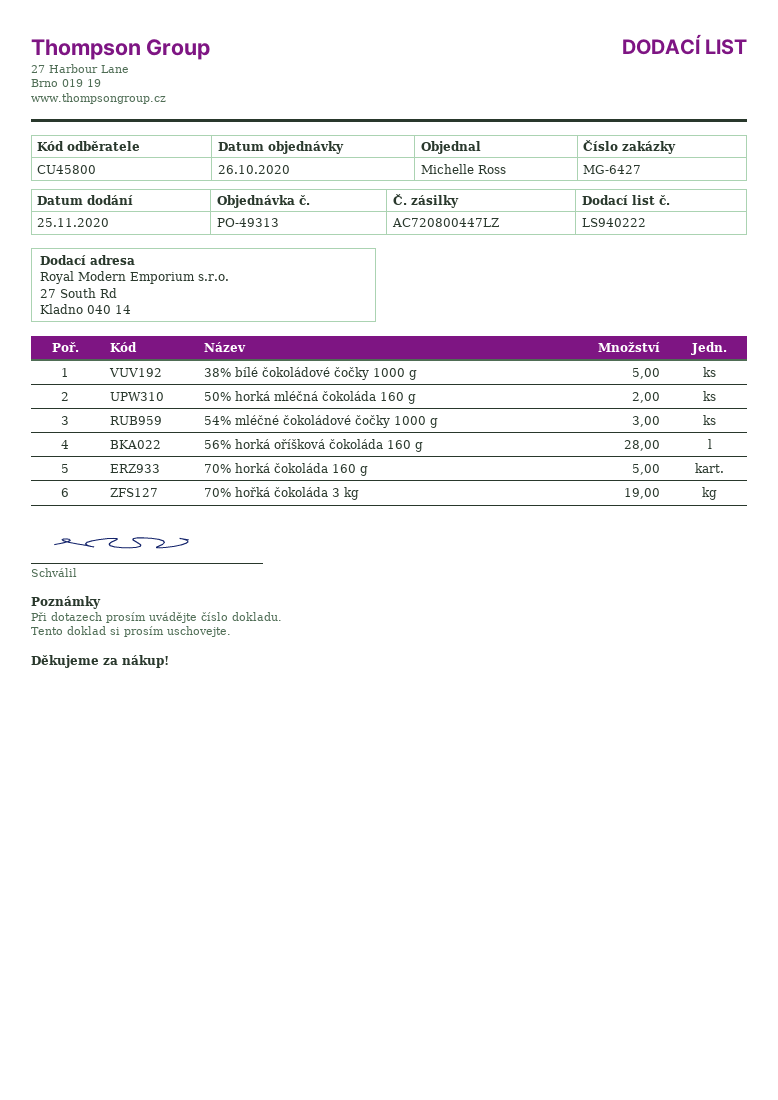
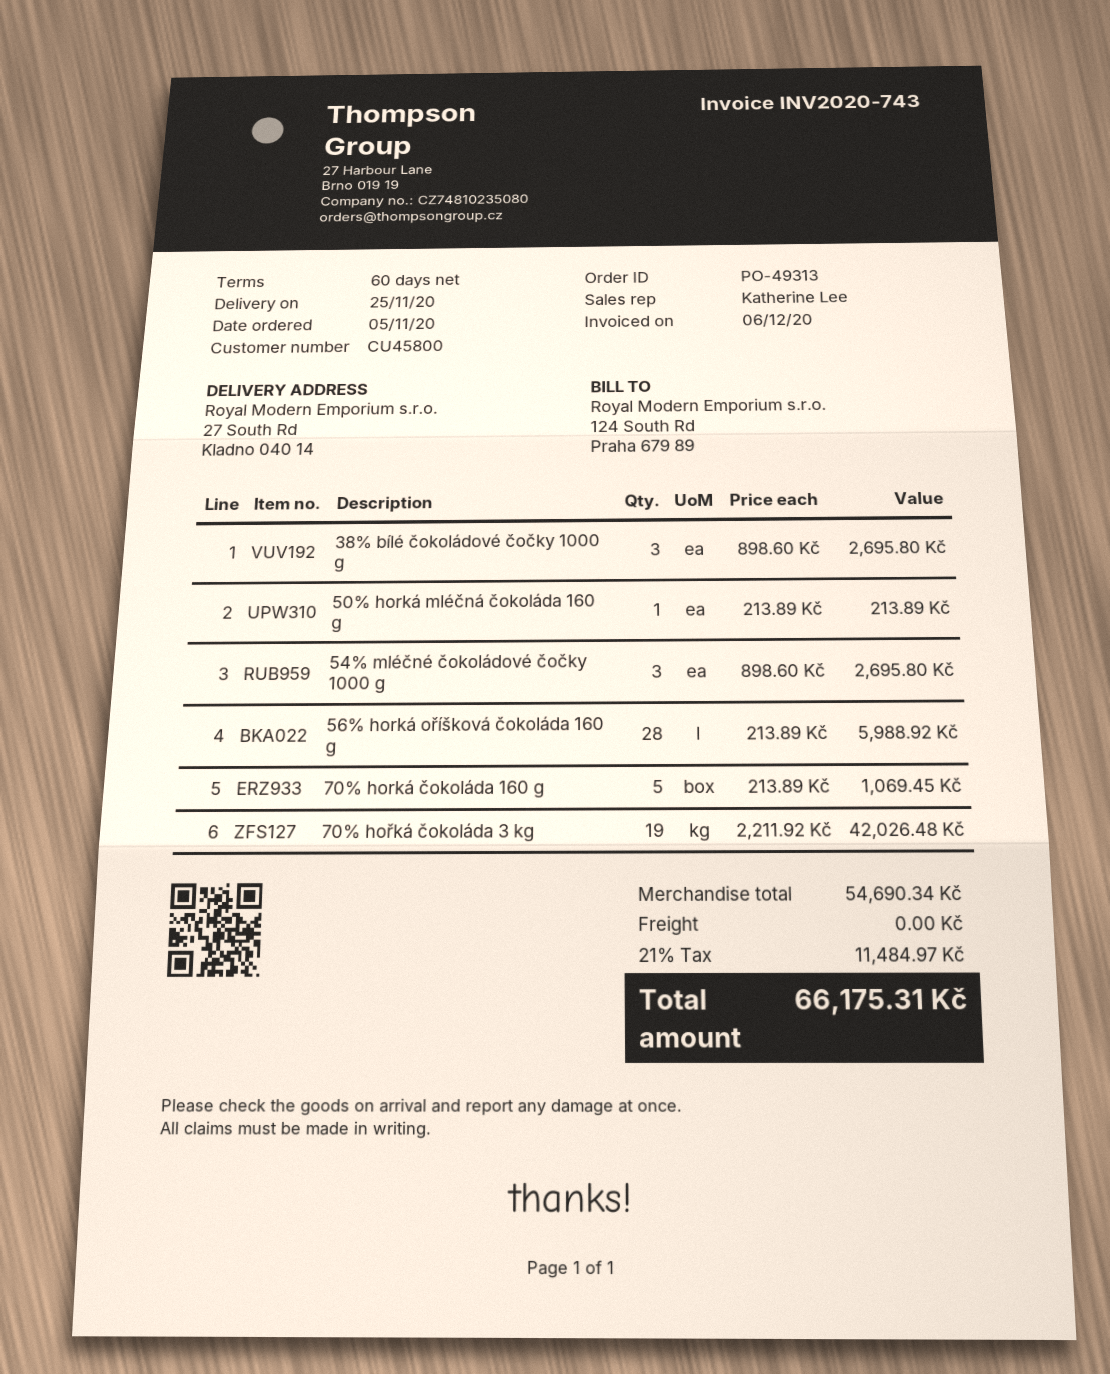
order date: 2020-10-26 -> 2020-11-05
38% bílé čokoládové čočky 1000 g: 5 -> 3
50% horká mléčná čokoláda 160 g: 2 -> 1

